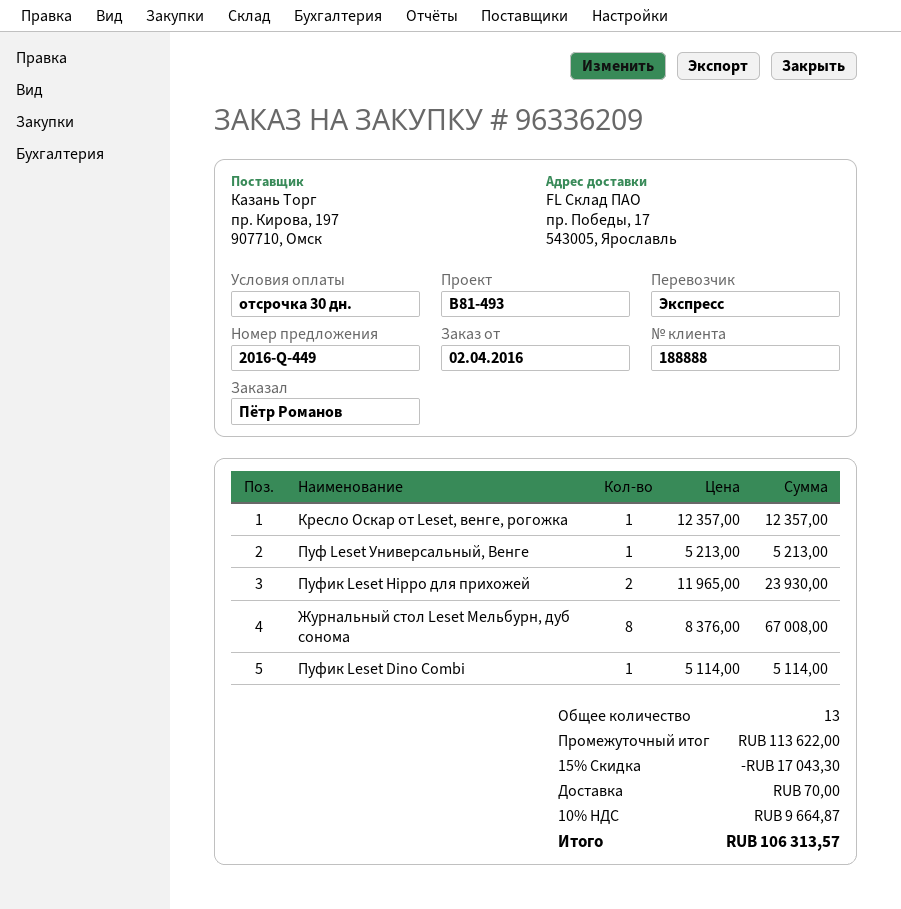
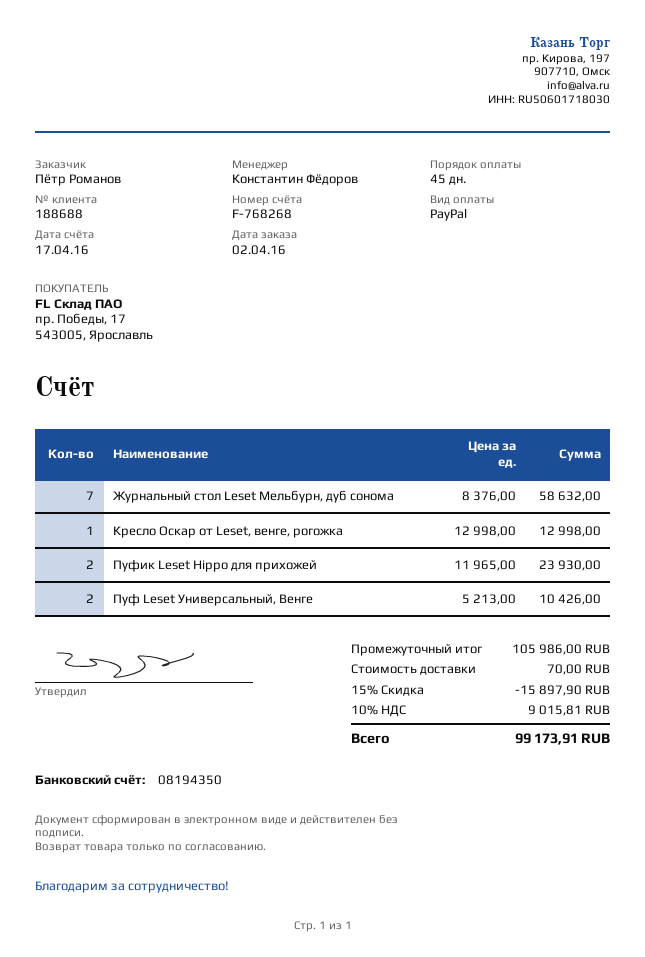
payment terms: 30 days -> 45 days
customer number: 188888 -> 188688
Кресло Оскар от Leset, венге, рогожка: 1 x 12357.00 = 12357.00 -> 1 x 12998.00 = 12998.00
Пуф Leset Универсальный, Венге: 1 x 5213.00 = 5213.00 -> 2 x 5213.00 = 10426.00
Журнальный стол Leset Мельбурн, дуб сонома: 8 x 8376.00 = 67008.00 -> 7 x 8376.00 = 58632.00
Пуфик Leset Dino Combi: 1 x 5114.00 = 5114.00 -> none
subtotal: 113622.00 -> 105986.00
discount: 15% = 17043.30 -> 15% = 15897.90
tax: 10% = 9664.87 -> 10% = 9015.81
total: 106313.57 -> 99173.91

